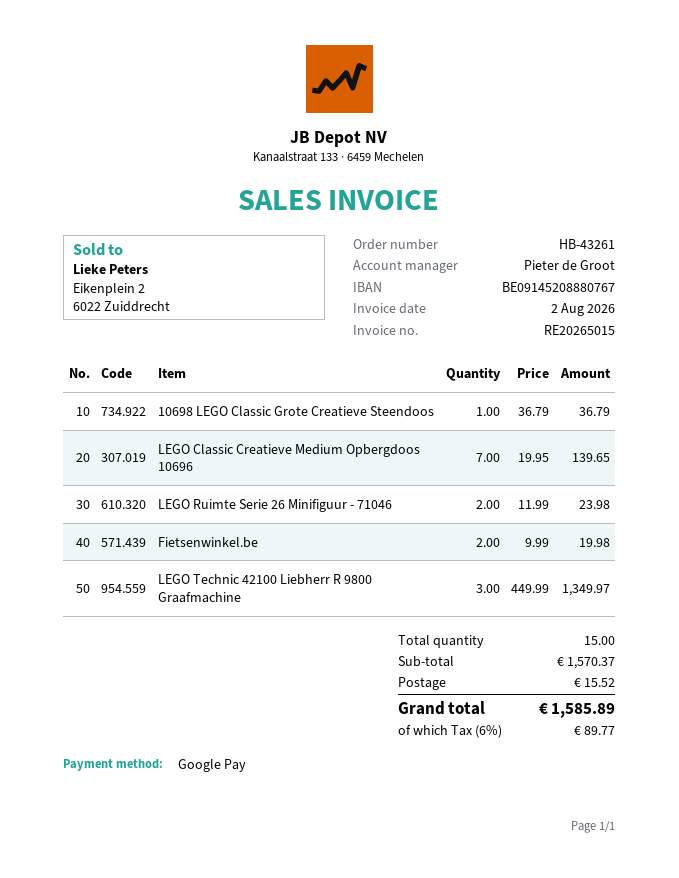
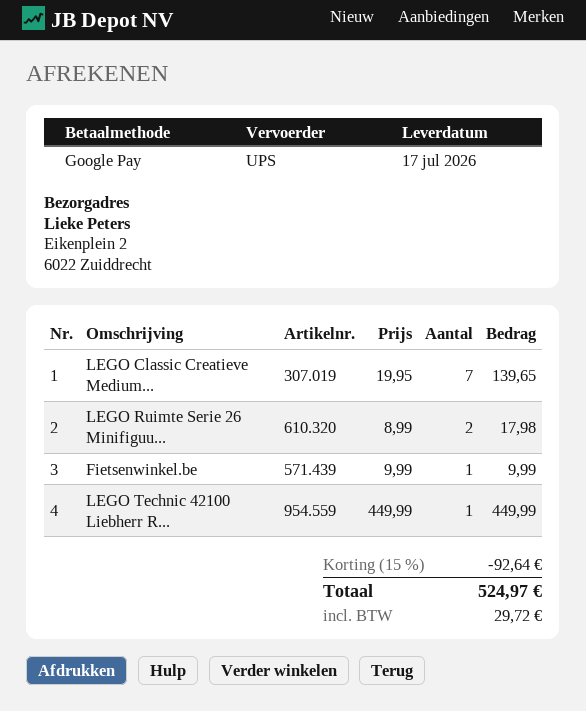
10698 LEGO Classic Grote Creatieve Steendoos: 1 x 36.79 = 36.79 -> none
LEGO Ruimte Serie 26 Minifiguur - 71046: 2 x 11.99 = 23.98 -> 2 x 8.99 = 17.98
Fietsenwinkel.be: 2 x 9.99 = 19.98 -> 1 x 9.99 = 9.99
LEGO Technic 42100 Liebherr R 9800 Graafmachine: 3 x 449.99 = 1349.97 -> 1 x 449.99 = 449.99
discount: none -> 15% = 92.64
shipping: 15.52 -> none
tax: 89.77 -> 29.72
total: 1585.89 -> 524.97

